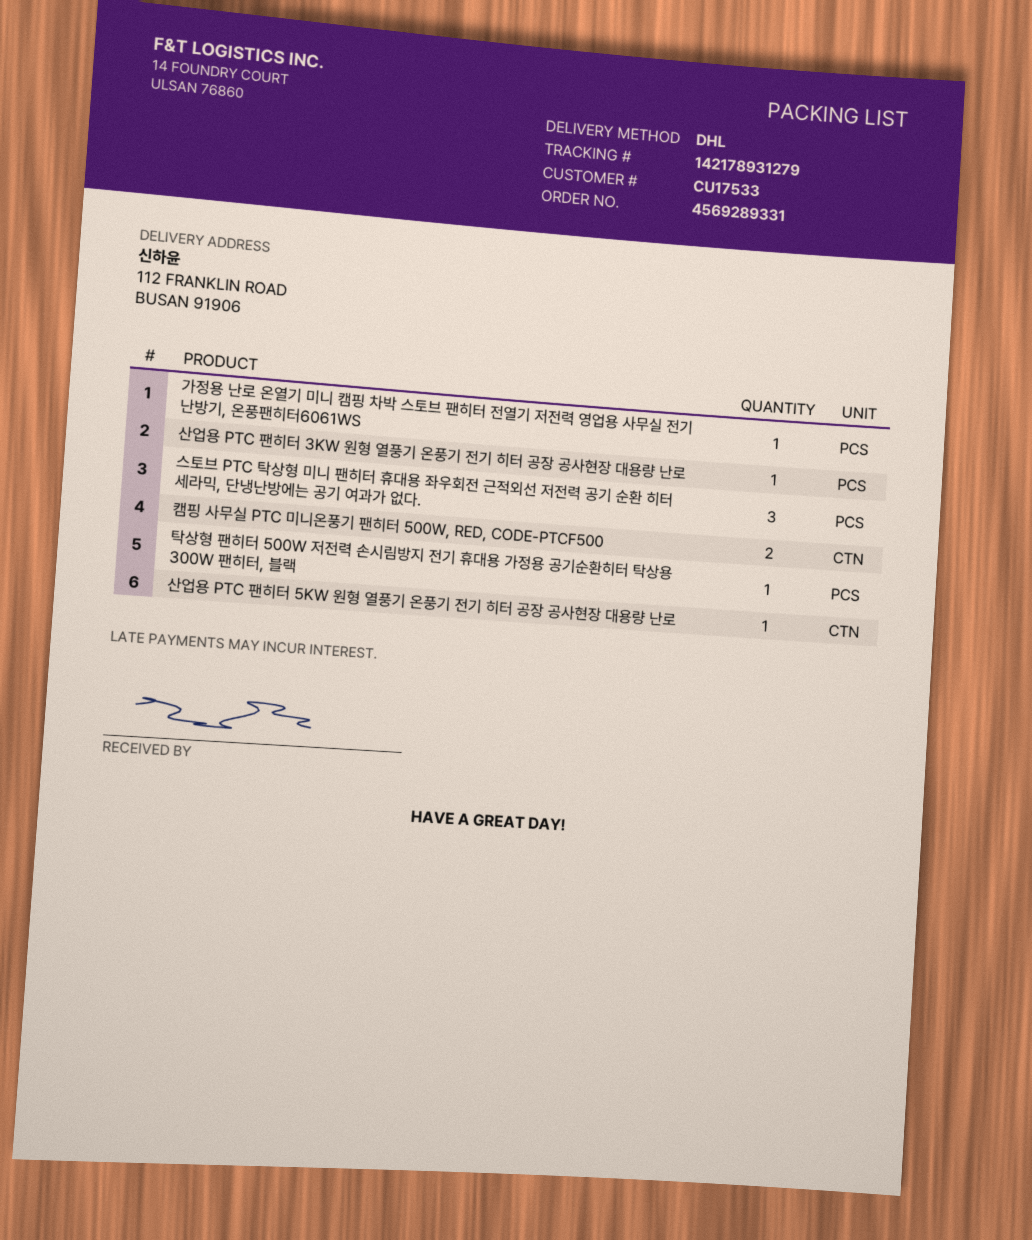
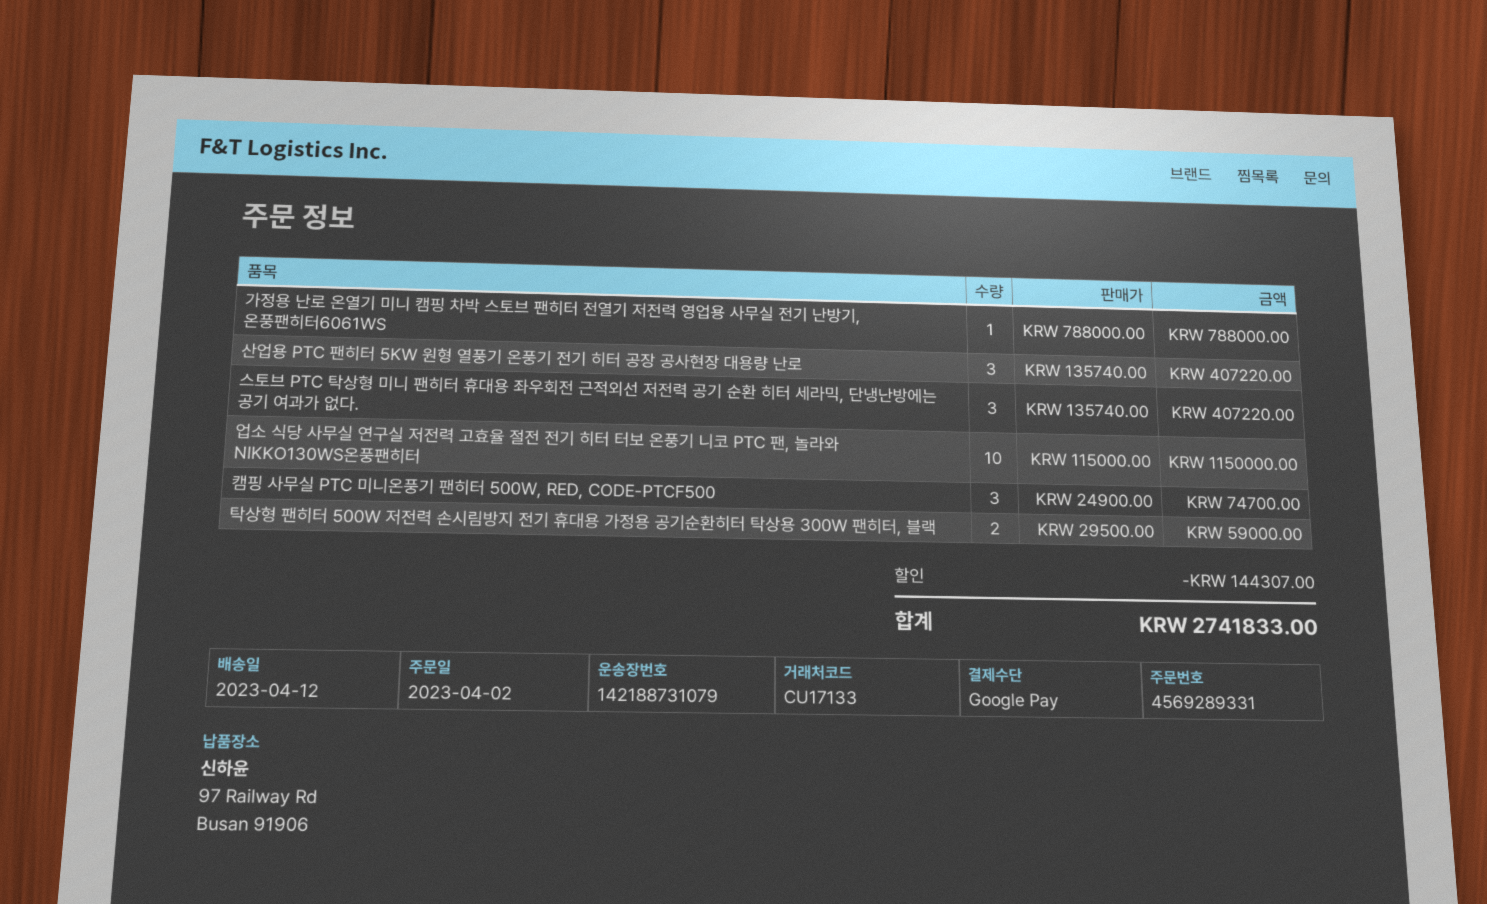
customer number: CU17533 -> CU17133
tracking number: 142178931279 -> 142188731079
ship to: 112 FRANKLIN ROAD, BUSAN 91906 -> 97 Railway Rd, Busan 91906
산업용 PTC 팬히터 3KW 원형 열풍기 온풍기 전기 히터 공장 공사현장 대용량 난로: 1 -> none
캠핑 사무실 PTC 미니온풍기 팬히터 500W, RED, CODE-PTCF500: 2 -> 3
탁상형 팬히터 500W 저전력 손시림방지 전기 휴대용 가정용 공기순환히터 탁상용 300W 팬히터, 블랙: 1 -> 2
산업용 PTC 팬히터 5KW 원형 열풍기 온풍기 전기 히터 공장 공사현장 대용량 난로: 1 -> 3
업소 식당 사무실 연구실 저전력 고효율 절전 전기 히터 터보 온풍기 니코 PTC 팬, 놀라와 NIKKO130WS온풍팬히터: none -> 10

